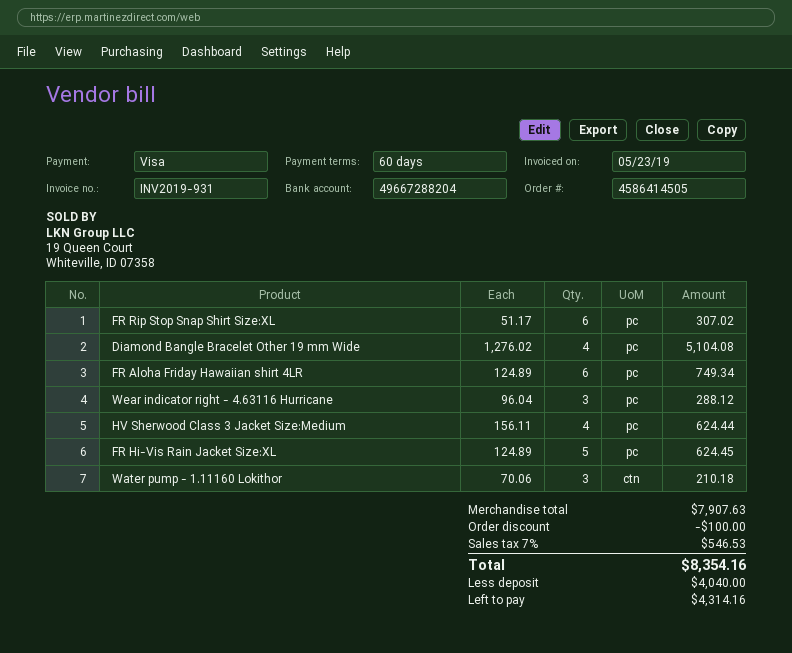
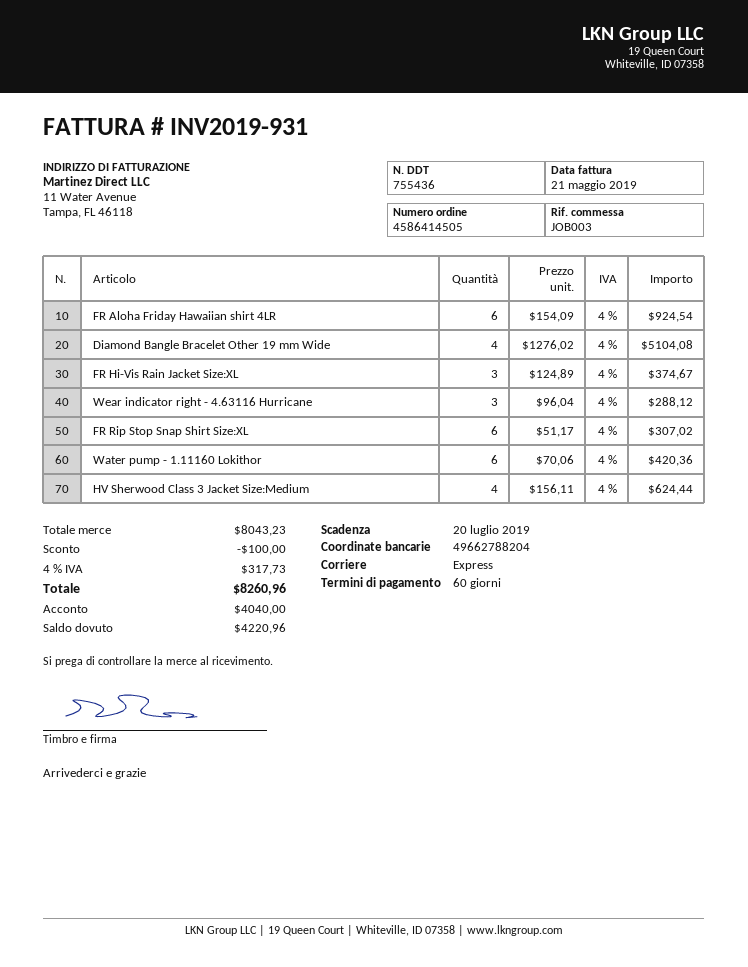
invoice date: 2019-05-23 -> 2019-05-21
bank account: 49667288204 -> 49662788204
FR Aloha Friday Hawaiian shirt 4LR: 6 x 124.89 = 749.34 -> 6 x 154.09 = 924.54
FR Hi-Vis Rain Jacket Size:XL: 5 x 124.89 = 624.45 -> 3 x 124.89 = 374.67
Water pump - 1.11160 Lokithor: 3 x 70.06 = 210.18 -> 6 x 70.06 = 420.36
subtotal: 7907.63 -> 8043.23
tax: 7% = 546.53 -> 4% = 317.73
total: 8354.16 -> 8260.96
balance: 4314.16 -> 4220.96

